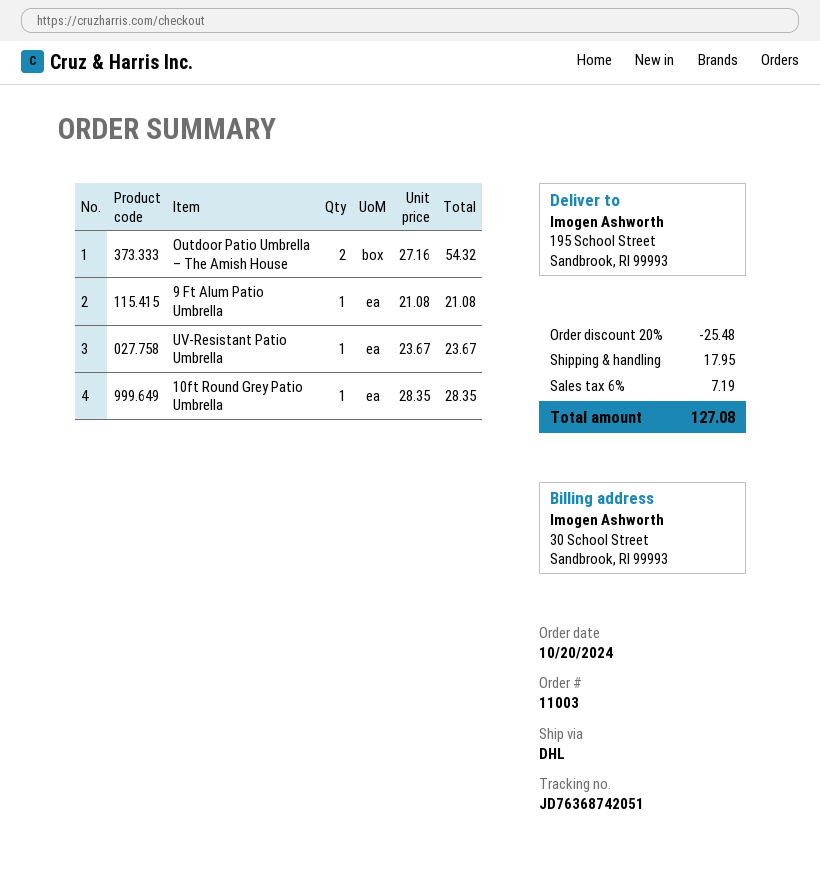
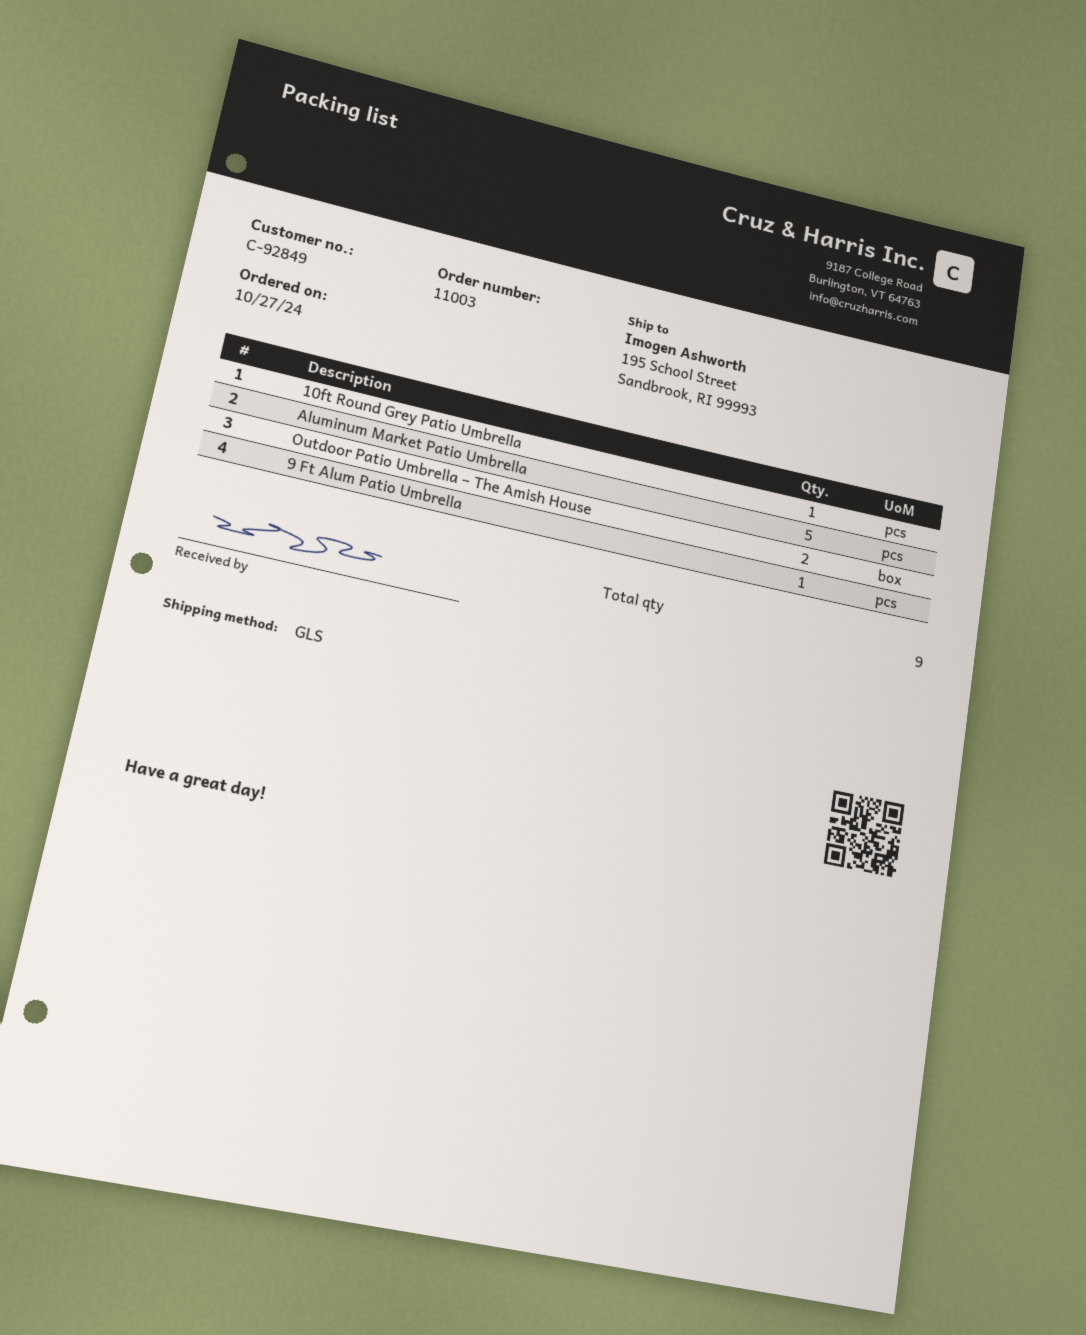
order date: 2024-10-20 -> 2024-10-27
shipping method: DHL -> GLS
UV-Resistant Patio Umbrella: 1 -> none
Aluminum Market Patio Umbrella: none -> 5

